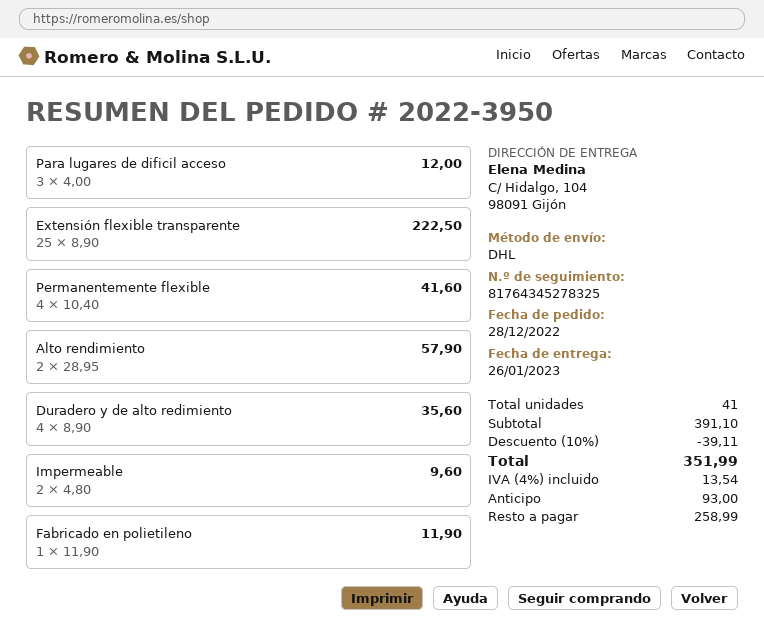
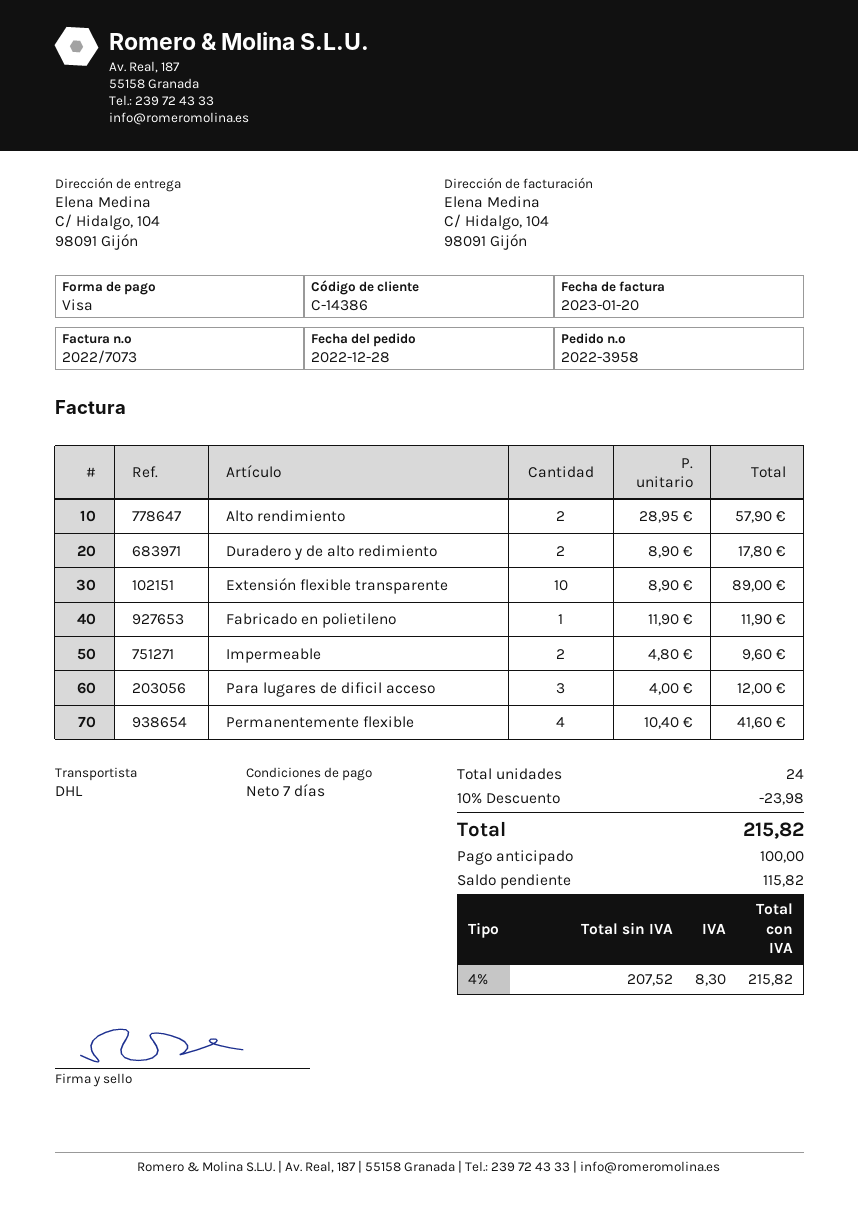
order number: 2022-3950 -> 2022-3958
Extensión flexible transparente: 25 x 8.90 = 222.50 -> 10 x 8.90 = 89.00
Duradero y de alto redimiento: 4 x 8.90 = 35.60 -> 2 x 8.90 = 17.80
total quantity: 41 -> 24
discount: 10% = 39.11 -> 10% = 23.98
tax: 4% = 13.54 -> 4% = 8.30
total: 351.99 -> 215.82
deposit: 93.00 -> 100.00
balance: 258.99 -> 115.82

